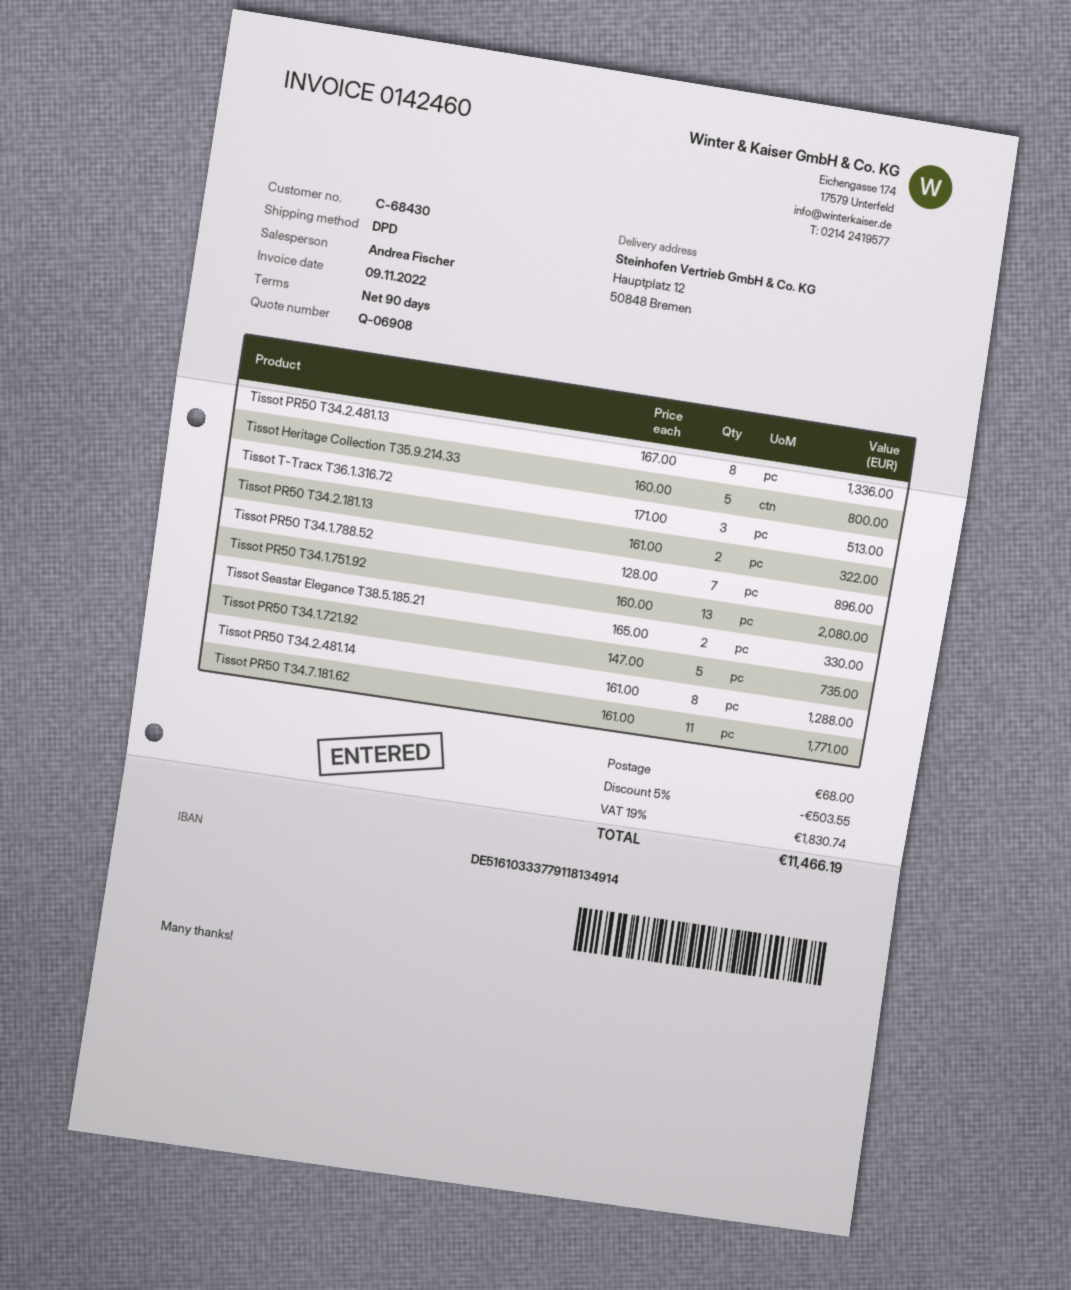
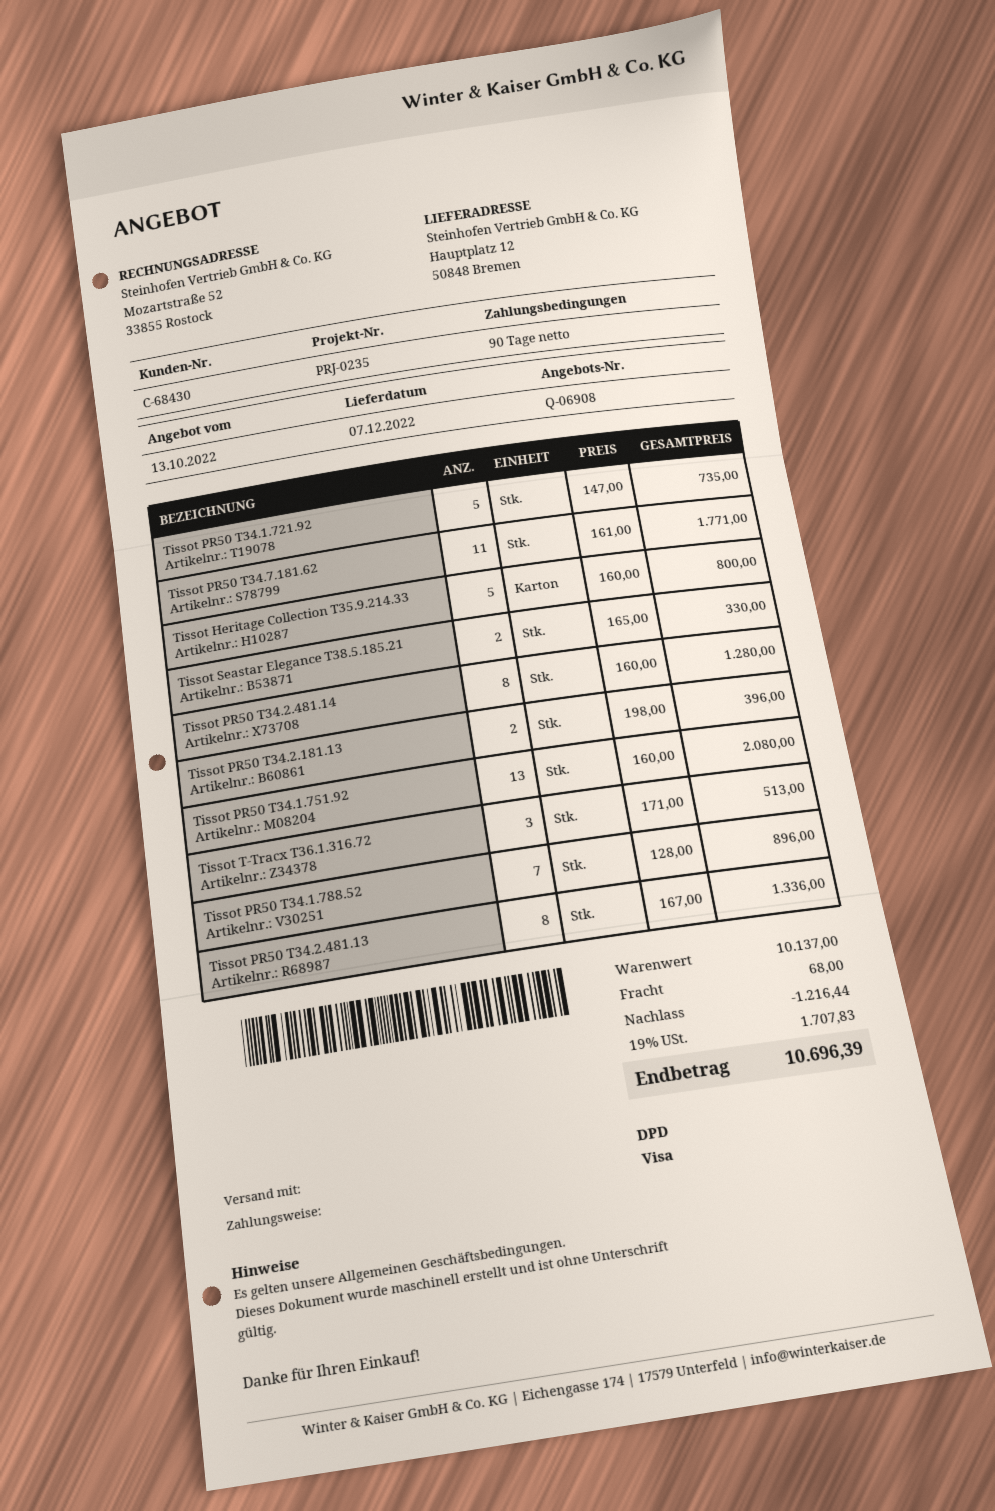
Tissot PR50 T34.2.181.13: 2 x 161.00 = 322.00 -> 2 x 198.00 = 396.00
Tissot PR50 T34.2.481.14: 8 x 161.00 = 1288.00 -> 8 x 160.00 = 1280.00
discount: 503.55 -> 1216.44
tax: 19% = 1830.74 -> 19% = 1707.83
total: 11466.19 -> 10696.39

